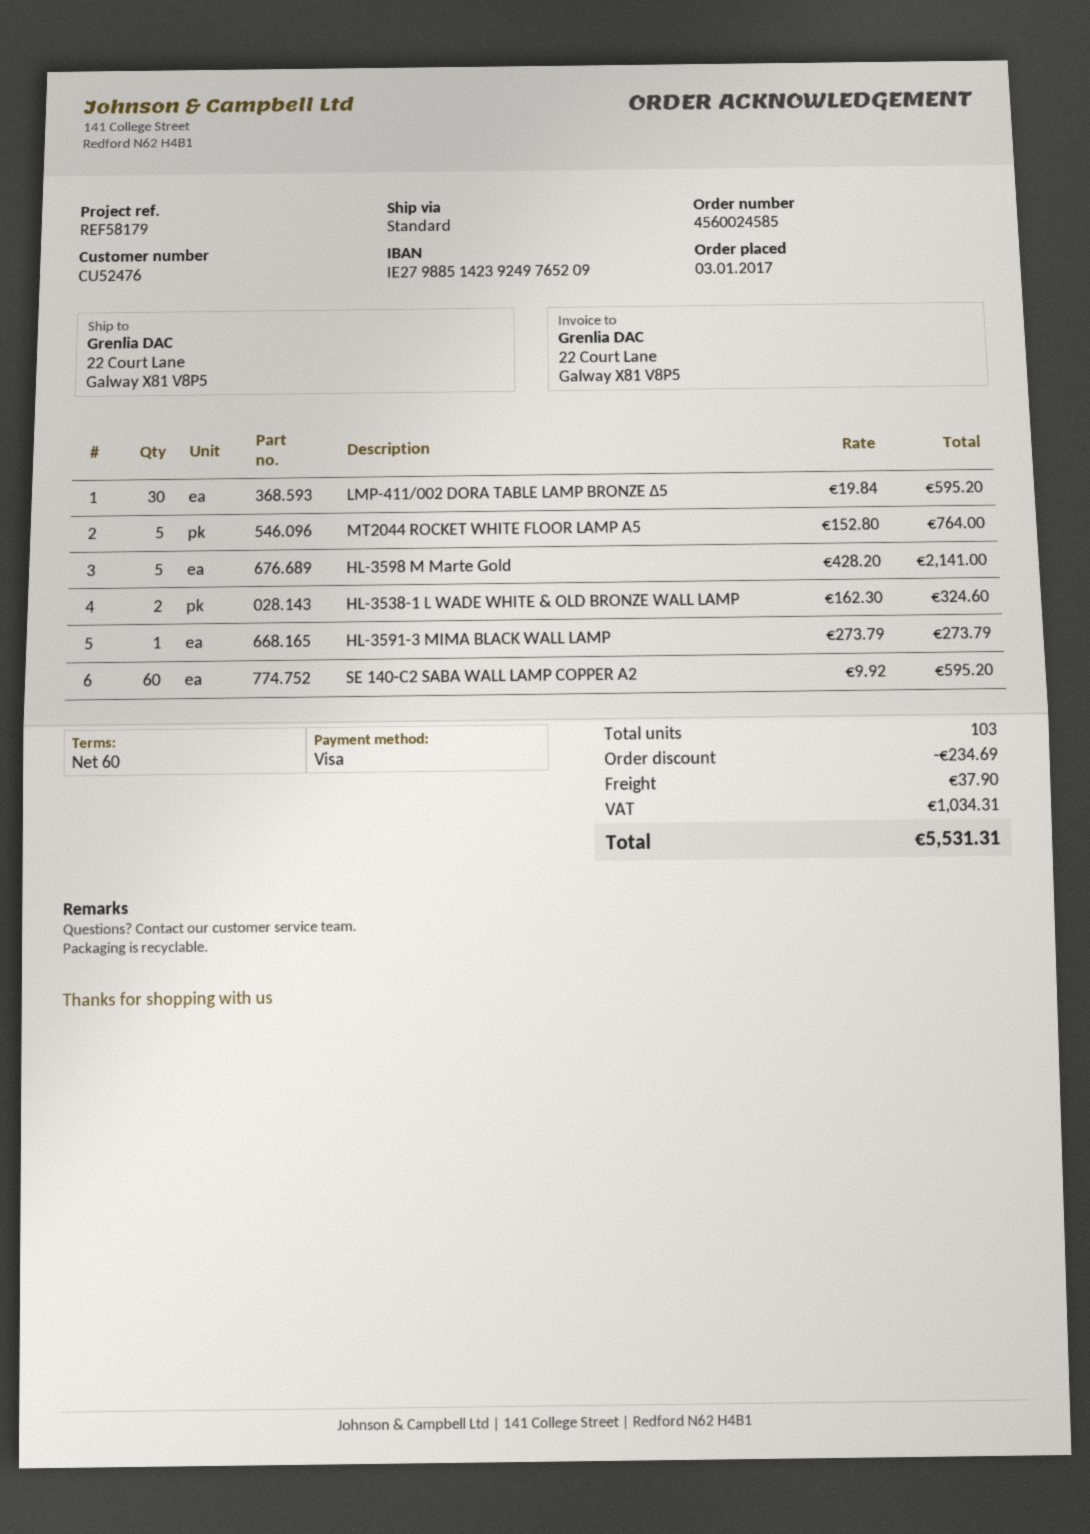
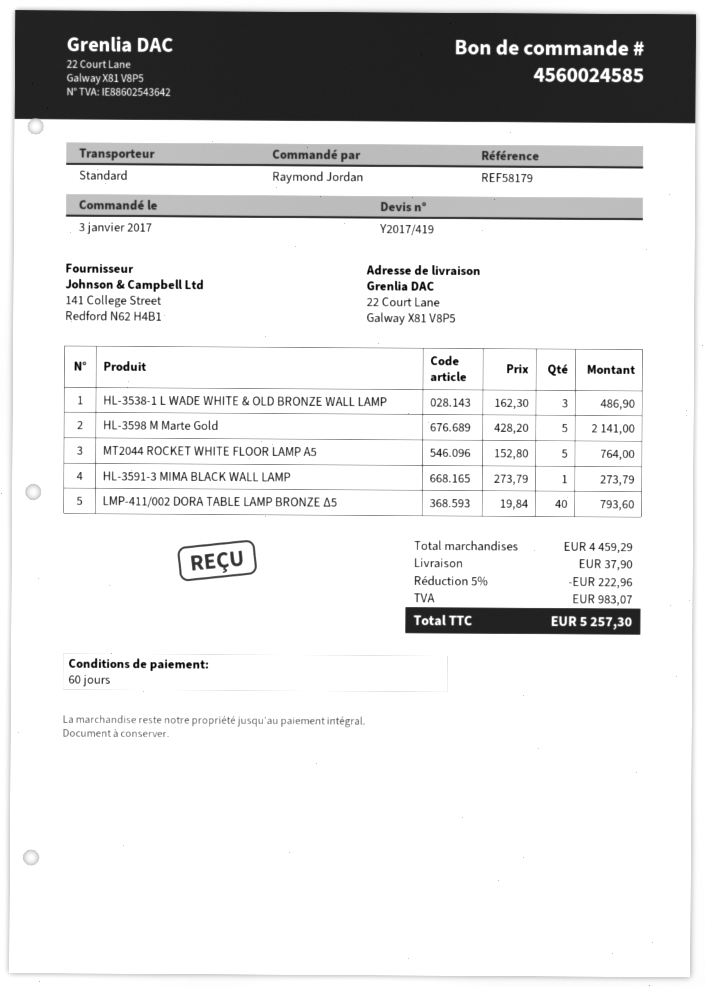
LMP-411/002 DORA TABLE LAMP BRONZE Δ5: 30 x 19.84 = 595.20 -> 40 x 19.84 = 793.60
HL-3538-1 L WADE WHITE & OLD BRONZE WALL LAMP: 2 x 162.30 = 324.60 -> 3 x 162.30 = 486.90
SE 140-C2 SABA WALL LAMP COPPER A2: 60 x 9.92 = 595.20 -> none
discount: 234.69 -> 222.96
tax: 1034.31 -> 983.07
total: 5531.31 -> 5257.30

